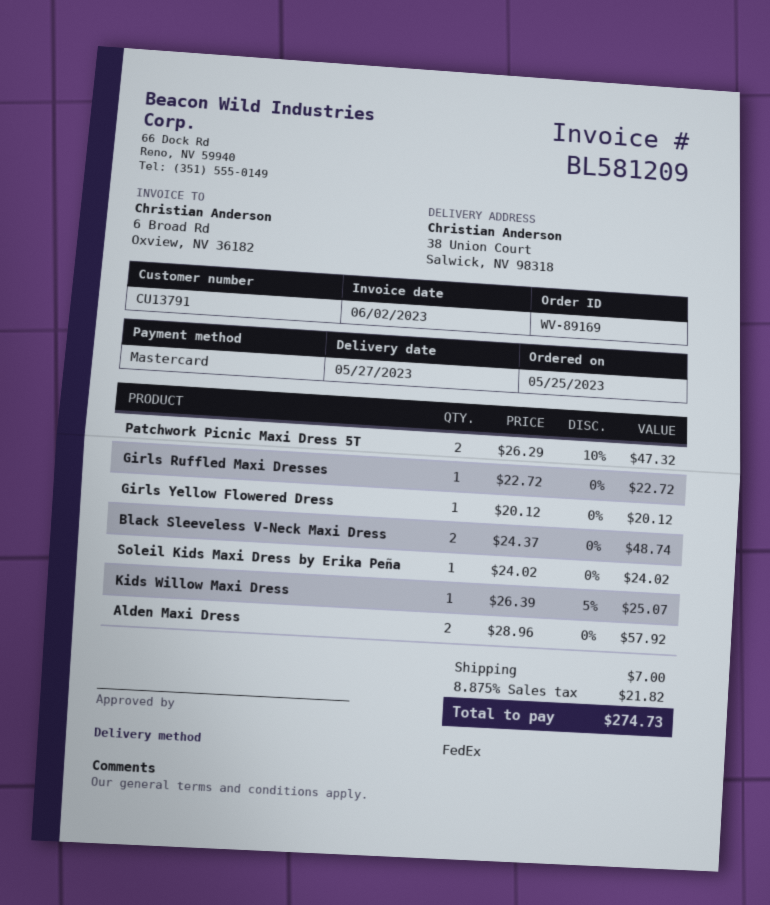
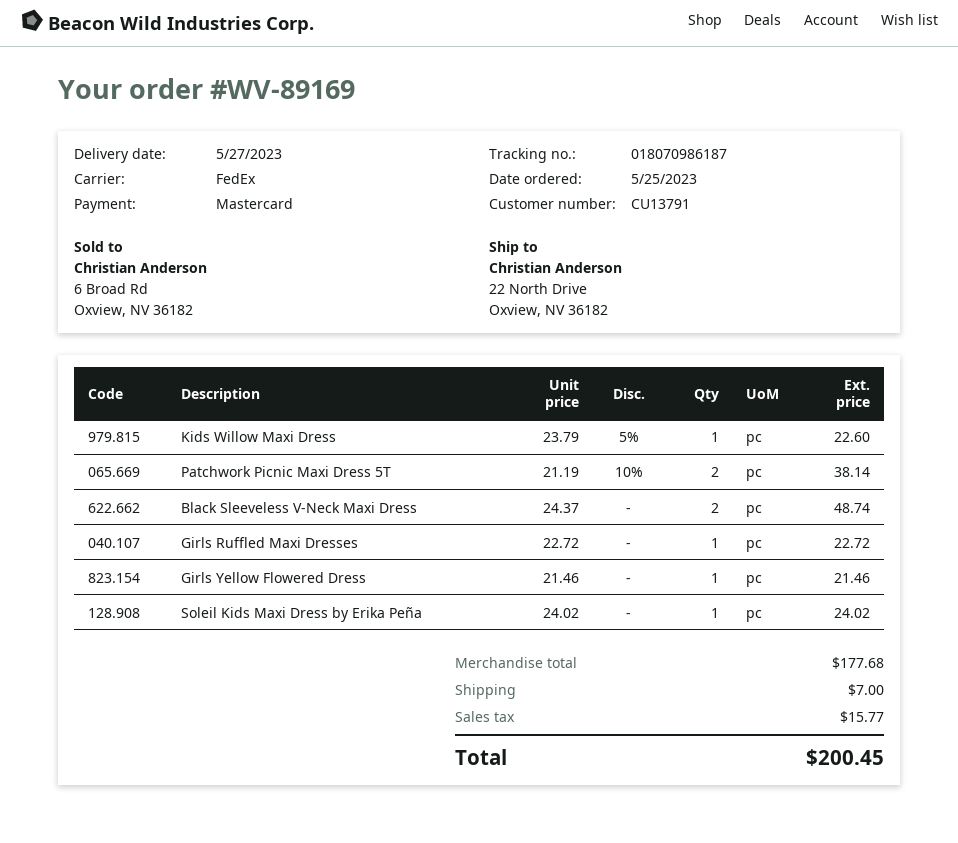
ship to: 38 Union Court, Salwick, NV 98318 -> 22 North Drive, Oxview, NV 36182
Patchwork Picnic Maxi Dress 5T: 2 x 26.29 - 10% = 47.32 -> 2 x 21.19 - 10% = 38.14
Girls Yellow Flowered Dress: 1 x 20.12 = 20.12 -> 1 x 21.46 = 21.46
Kids Willow Maxi Dress: 1 x 26.39 - 5% = 25.07 -> 1 x 23.79 - 5% = 22.60
Alden Maxi Dress: 2 x 28.96 = 57.92 -> none
tax: 21.82 -> 15.77
total: 274.73 -> 200.45

